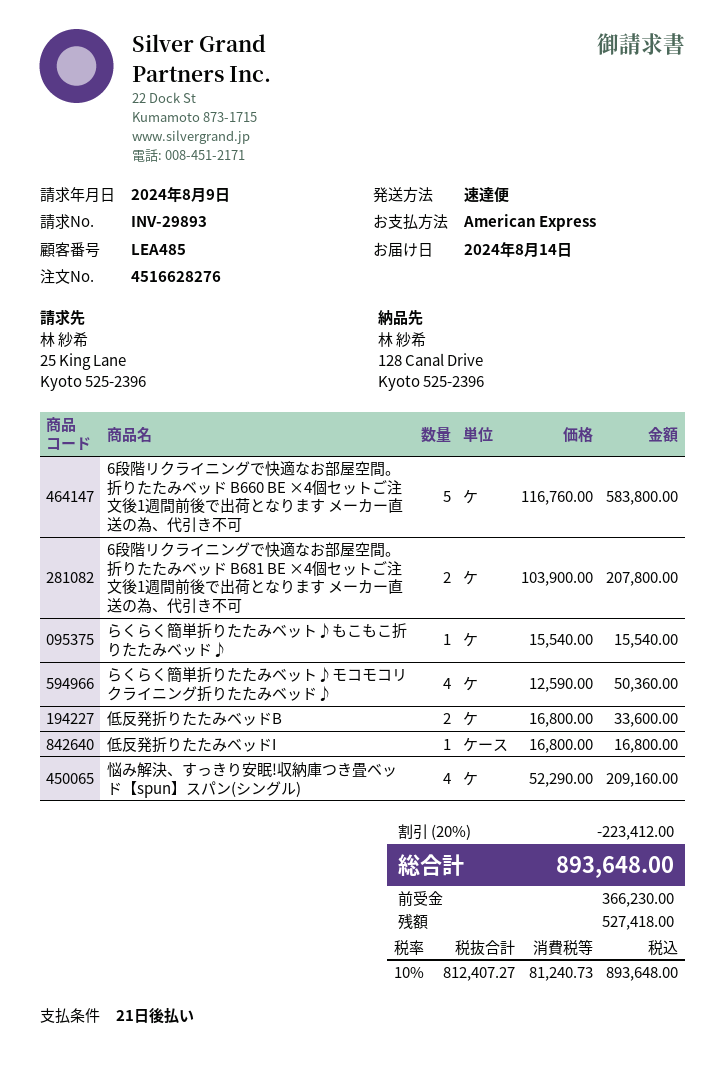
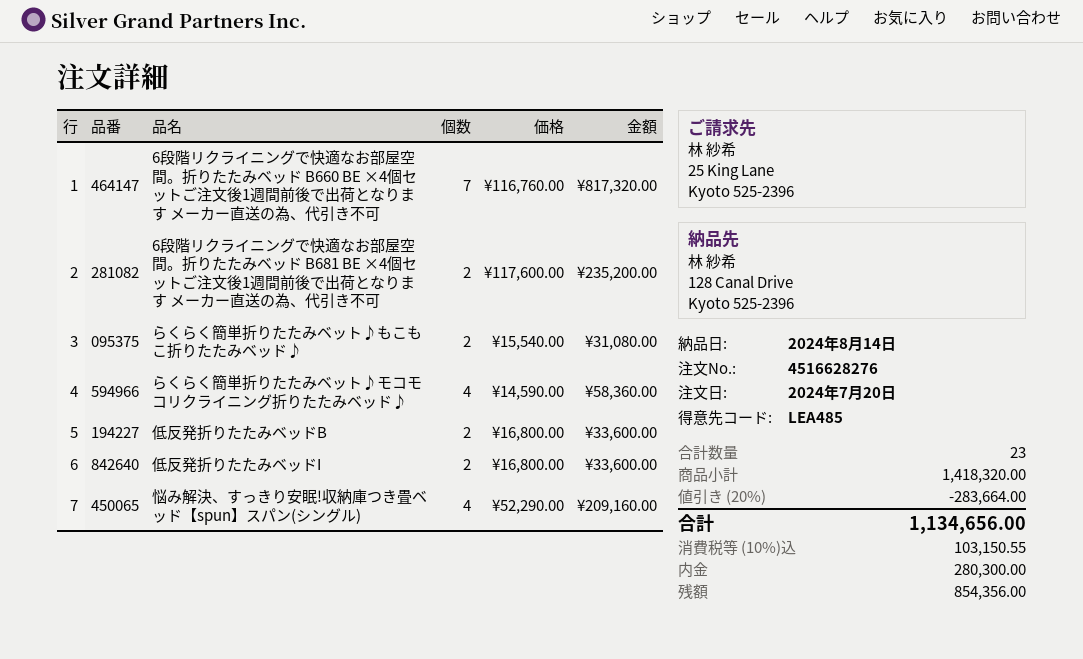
6段階リクライニングで快適なお部屋空間。折りたたみベッド B660 BE ×4個セットご注文後1週間前後で出荷となります メーカー直送の為、代引き不可: 5 x 116760.00 = 583800.00 -> 7 x 116760.00 = 817320.00
6段階リクライニングで快適なお部屋空間。折りたたみベッド B681 BE ×4個セットご注文後1週間前後で出荷となります メーカー直送の為、代引き不可: 2 x 103900.00 = 207800.00 -> 2 x 117600.00 = 235200.00
らくらく簡単折りたたみベット♪もこもこ折りたたみベッド♪: 1 x 15540.00 = 15540.00 -> 2 x 15540.00 = 31080.00
らくらく簡単折りたたみベット♪モコモコリクライニング折りたたみベッド♪: 4 x 12590.00 = 50360.00 -> 4 x 14590.00 = 58360.00
低反発折りたたみベッドI: 1 x 16800.00 = 16800.00 -> 2 x 16800.00 = 33600.00
discount: 20% = 223412.00 -> 20% = 283664.00
tax: 10% = 81240.73 -> 10% = 103150.55
total: 893648.00 -> 1134656.00
deposit: 366230.00 -> 280300.00
balance: 527418.00 -> 854356.00

